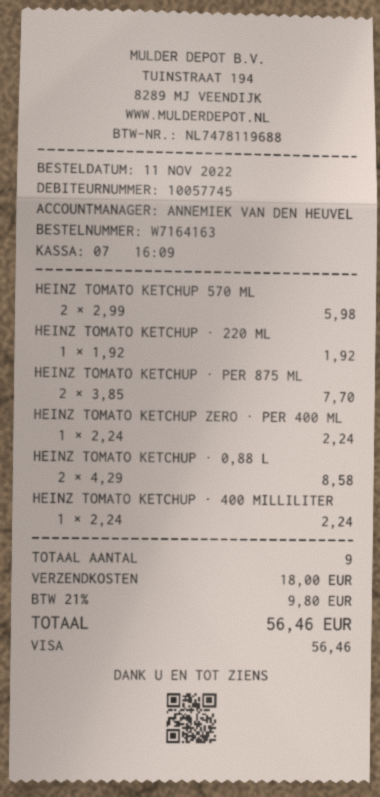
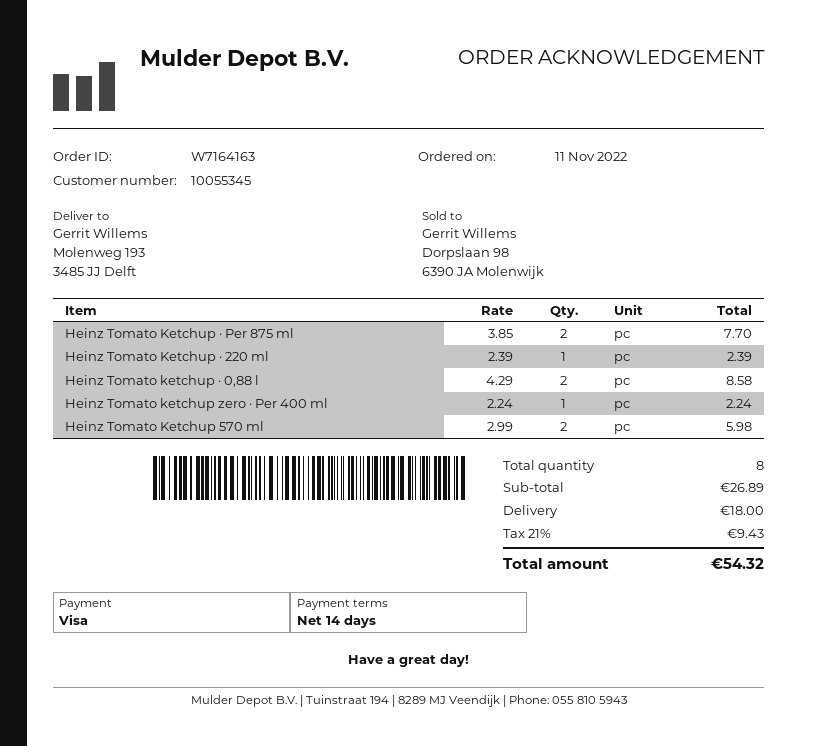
customer number: 10057745 -> 10055345
HEINZ TOMATO KETCHUP · 220 ML: 1 x 1.92 = 1.92 -> 1 x 2.39 = 2.39
HEINZ TOMATO KETCHUP · 400 MILLILITER: 1 x 2.24 = 2.24 -> none
total quantity: 9 -> 8
tax: 21% = 9.80 -> 21% = 9.43
total: 56.46 -> 54.32

